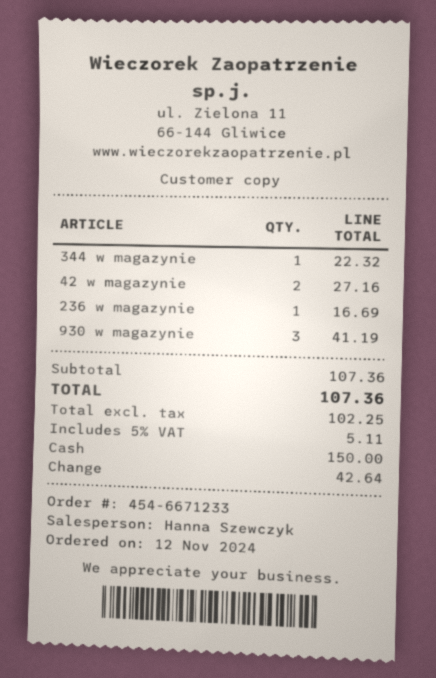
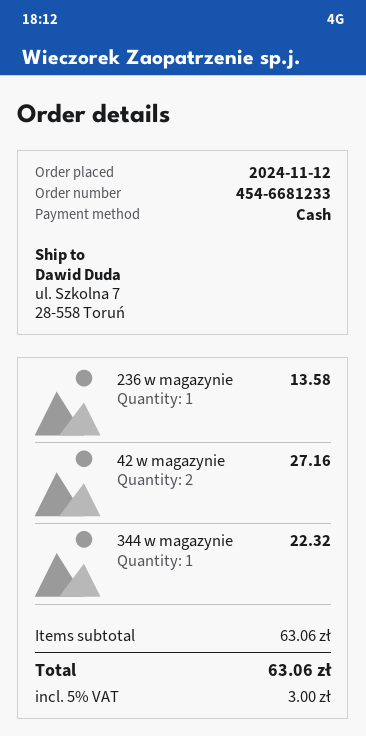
order number: 454-6671233 -> 454-6681233
236 w magazynie: 1 for 16.69 -> 1 for 13.58
930 w magazynie: 3 for 41.19 -> none
subtotal: 107.36 -> 63.06
tax: 5% = 5.11 -> 5% = 3.00
total: 107.36 -> 63.06

